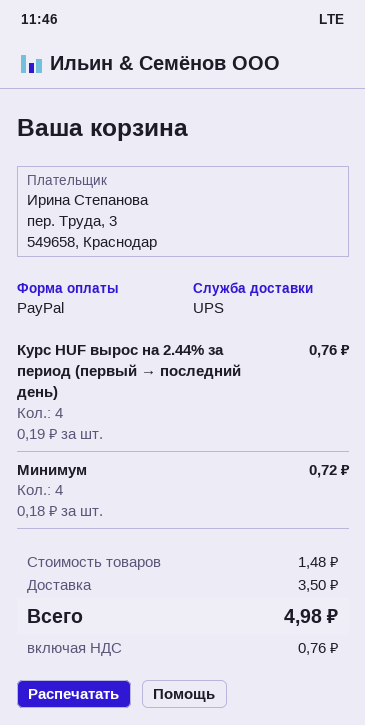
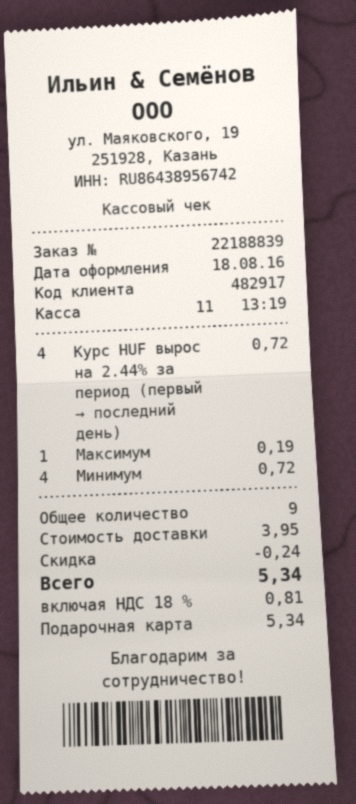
payment method: PayPal -> gift card
Курс HUF вырос на 2.44% за период (первый → последний день): 4 for 0.76 -> 4 for 0.72
Максимум: none -> 1 for 0.19
discount: none -> 0.24
shipping: 3.50 -> 3.95
tax: 0.76 -> 0.81
total: 4.98 -> 5.34

